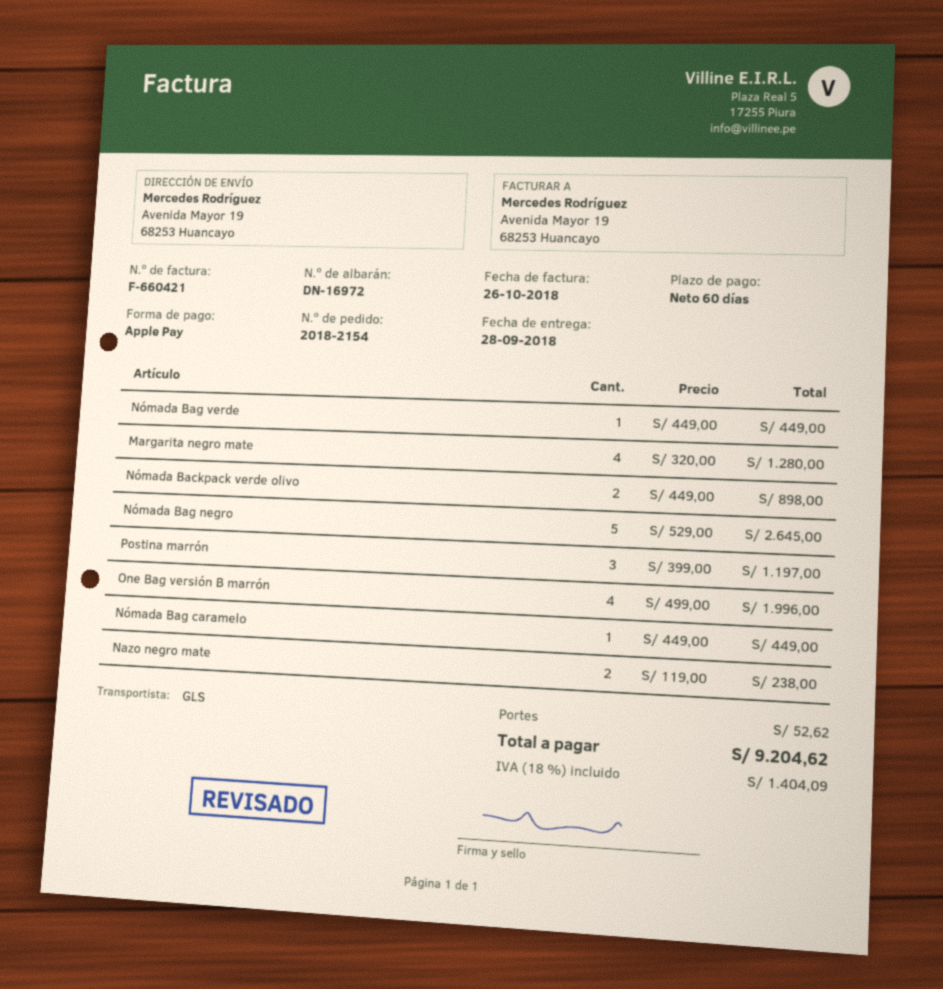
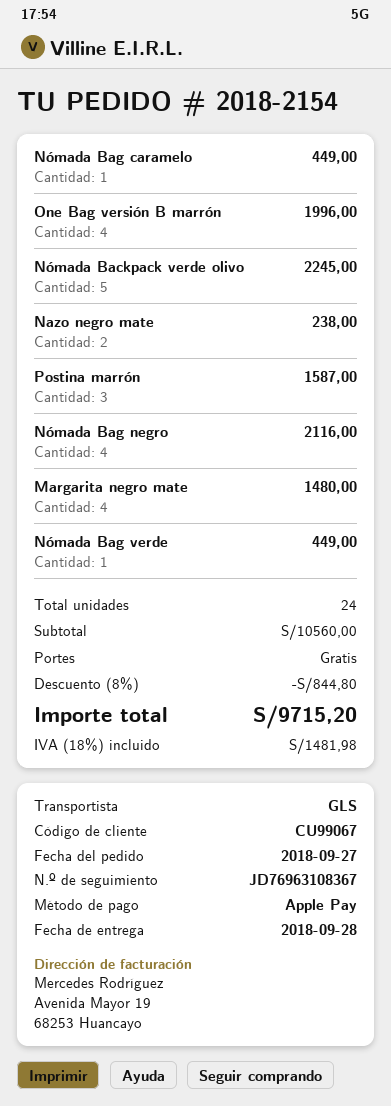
Margarita negro mate: 4 for 1280.00 -> 4 for 1480.00
Nómada Backpack verde olivo: 2 for 898.00 -> 5 for 2245.00
Nómada Bag negro: 5 for 2645.00 -> 4 for 2116.00
Postina marrón: 3 for 1197.00 -> 3 for 1587.00
discount: none -> 8% = 844.80
shipping: 52.62 -> 0.00
tax: 18% = 1404.09 -> 18% = 1481.98
total: 9204.62 -> 9715.20

